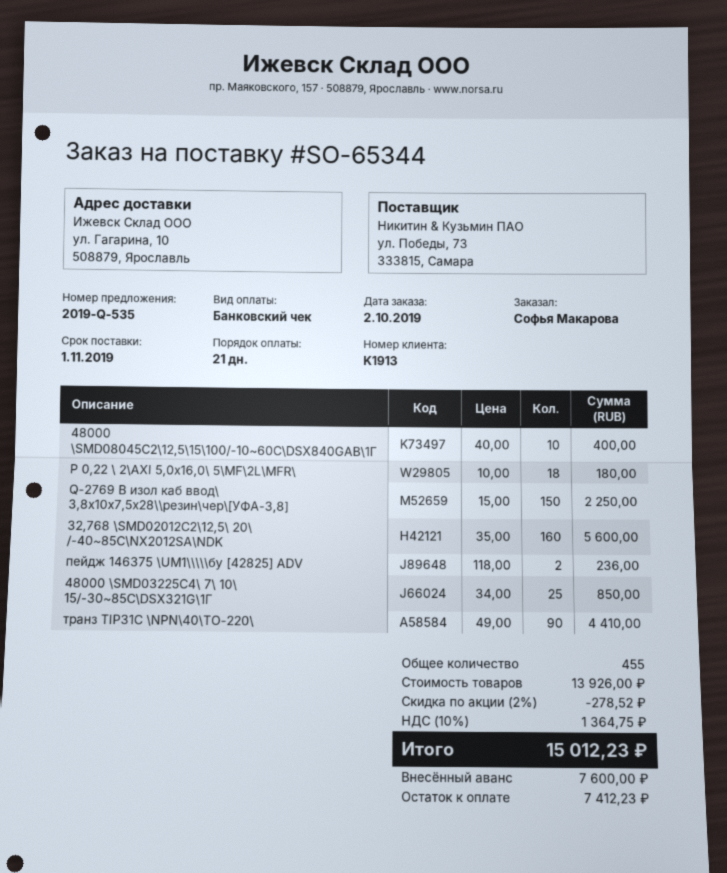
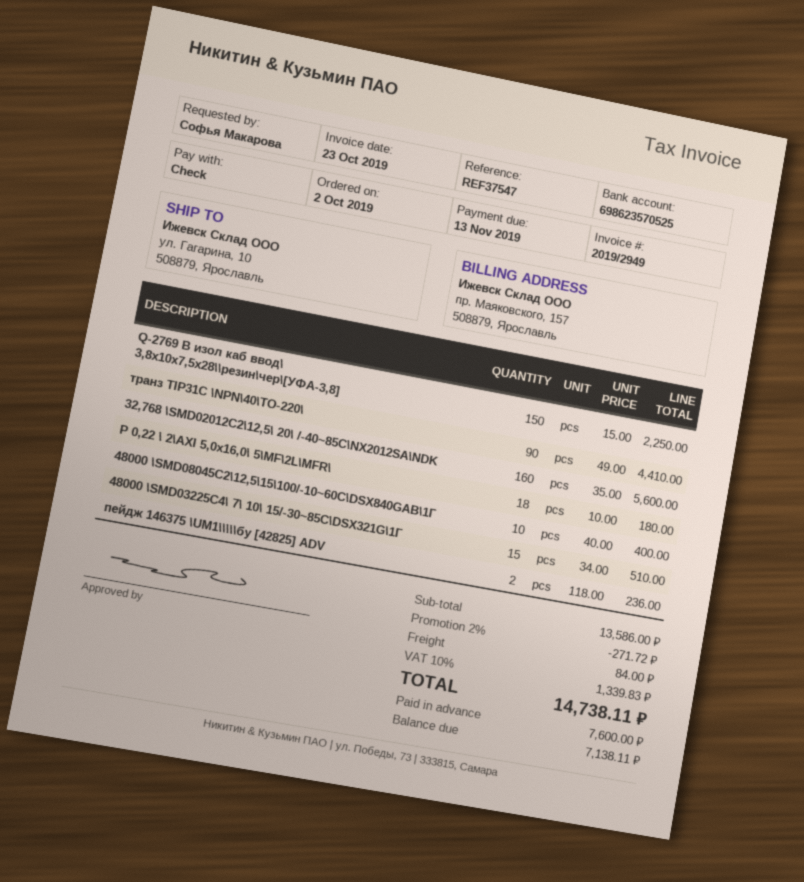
48000 \SMD03225C4\ 7\ 10\ 15/-30~85C\DSX321G\1Г: 25 x 34.00 = 850.00 -> 15 x 34.00 = 510.00
subtotal: 13926.00 -> 13586.00
discount: 2% = 278.52 -> 2% = 271.72
shipping: none -> 84.00
tax: 10% = 1364.75 -> 10% = 1339.83
total: 15012.23 -> 14738.11
balance: 7412.23 -> 7138.11

